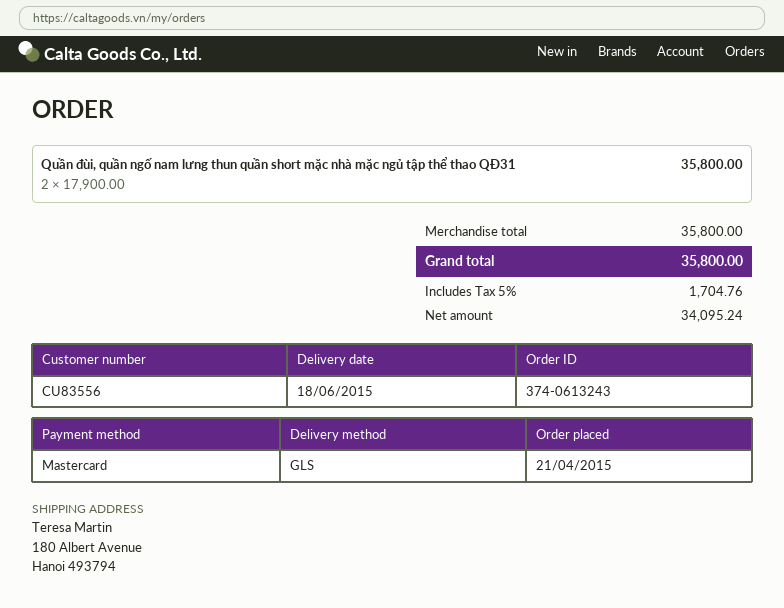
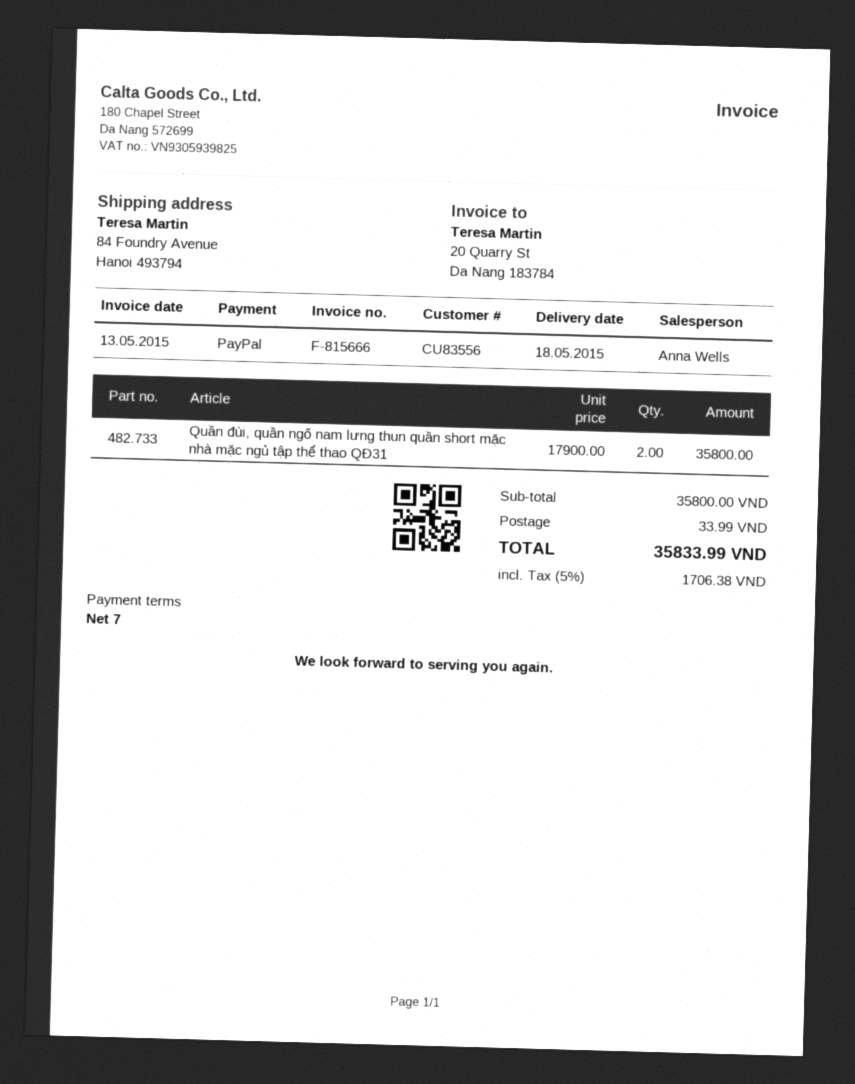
delivery date: 2015-06-18 -> 2015-05-18
payment method: Mastercard -> PayPal
ship to: 180 Albert Avenue, Hanoi 493794 -> 84 Foundry Avenue, Hanoi 493794
shipping: none -> 33.99
tax: 5% = 1704.76 -> 5% = 1706.38
total: 35800.00 -> 35833.99

